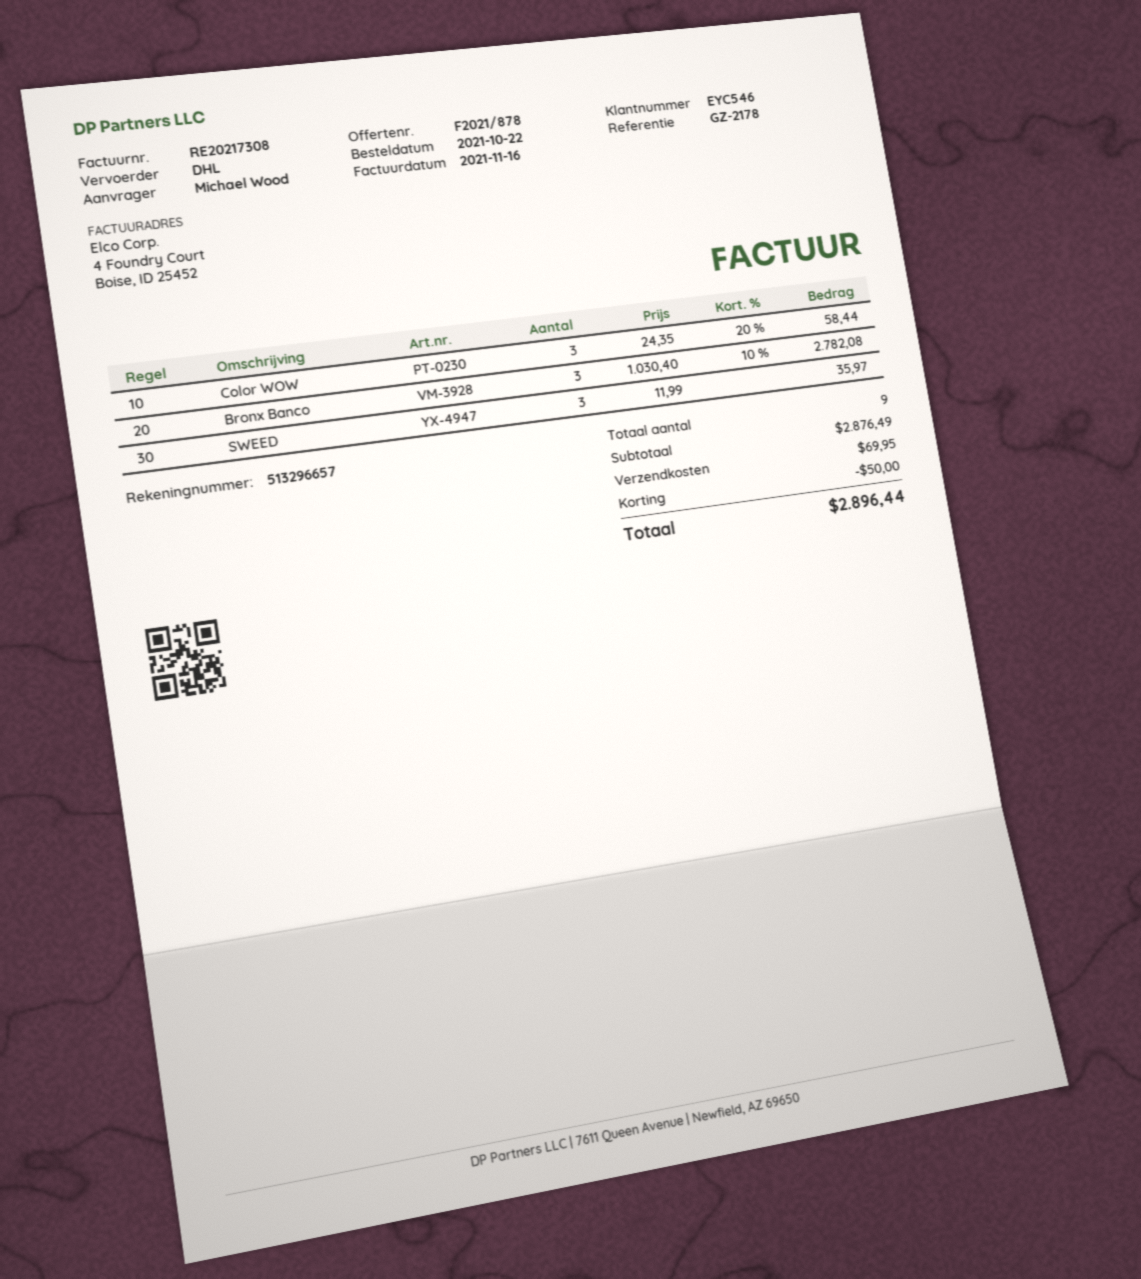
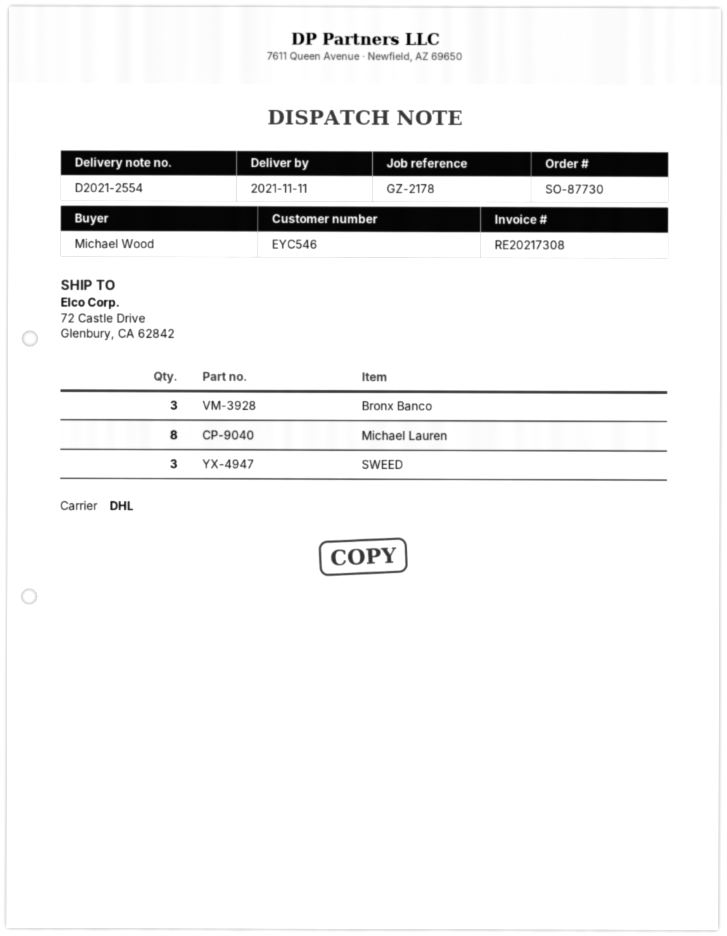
Color WOW: 3 -> none
Michael Lauren: none -> 8

